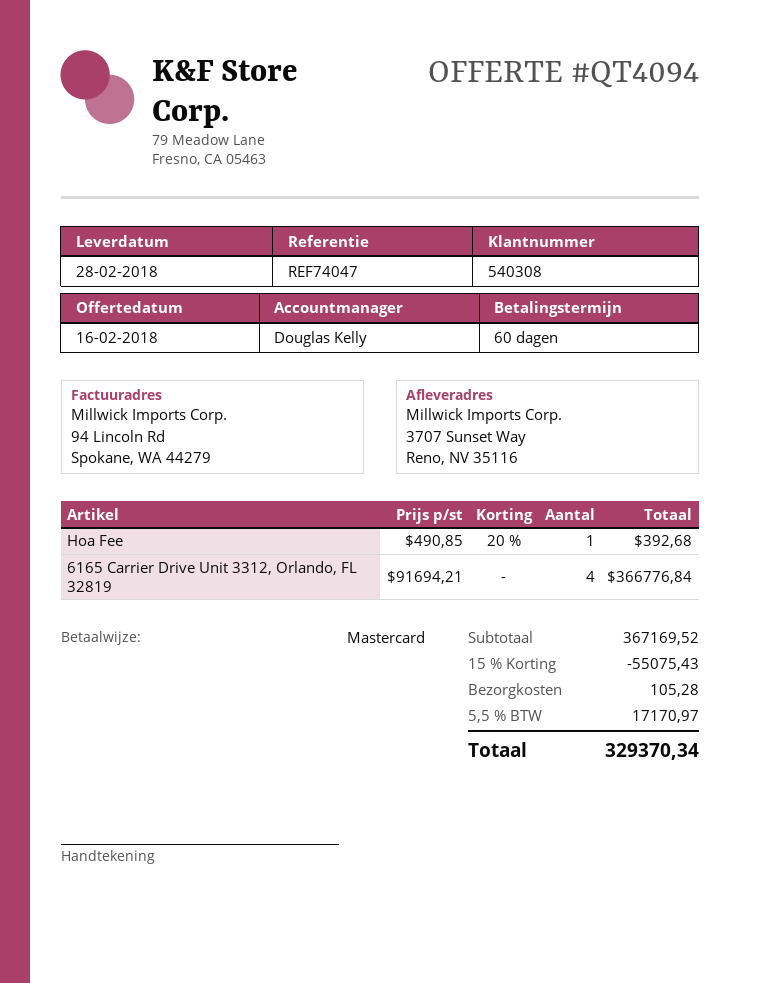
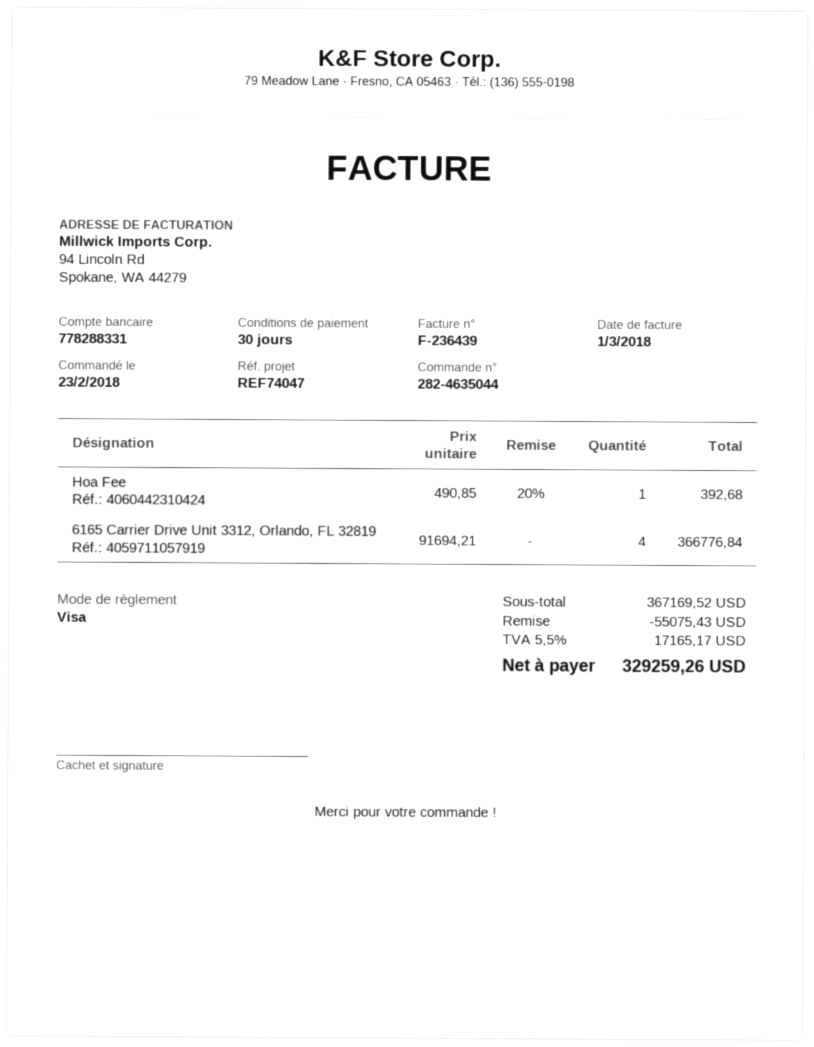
payment terms: 60 days -> 30 days
payment method: Mastercard -> Visa
shipping: 105.28 -> none
tax: 5.5% = 17170.97 -> 5.5% = 17165.17
total: 329370.34 -> 329259.26

